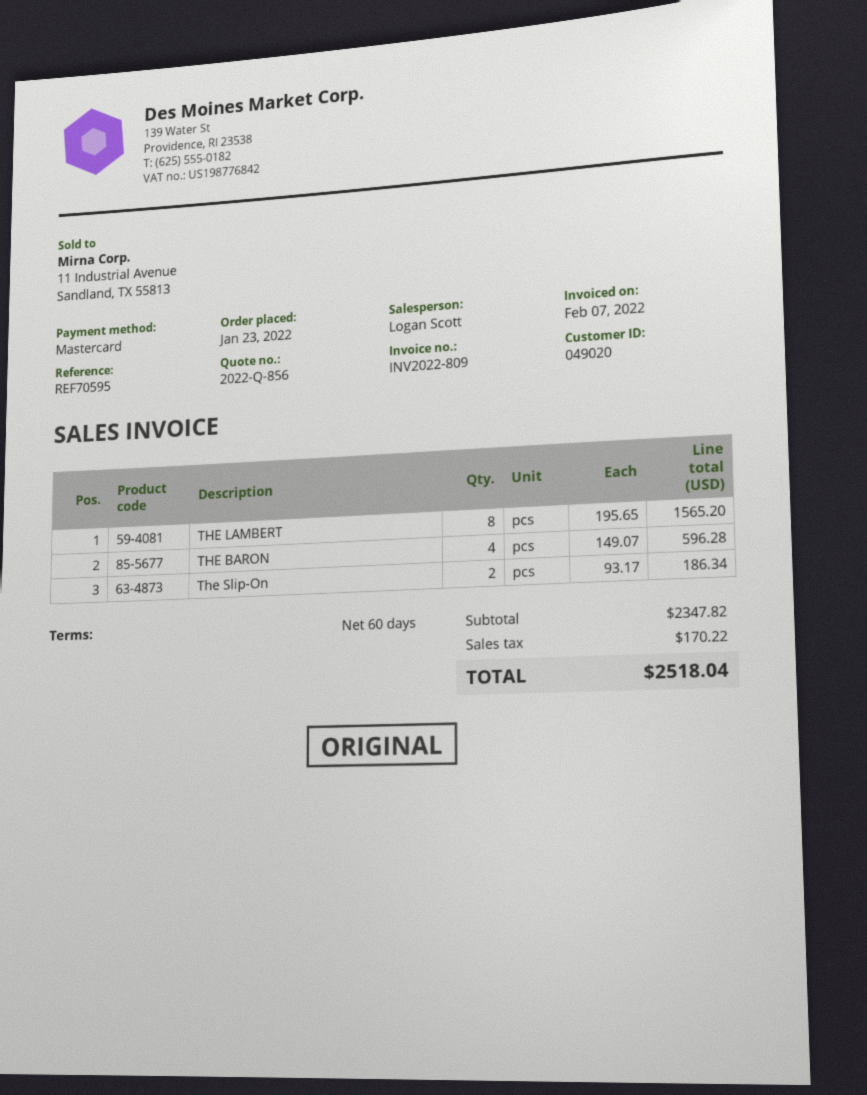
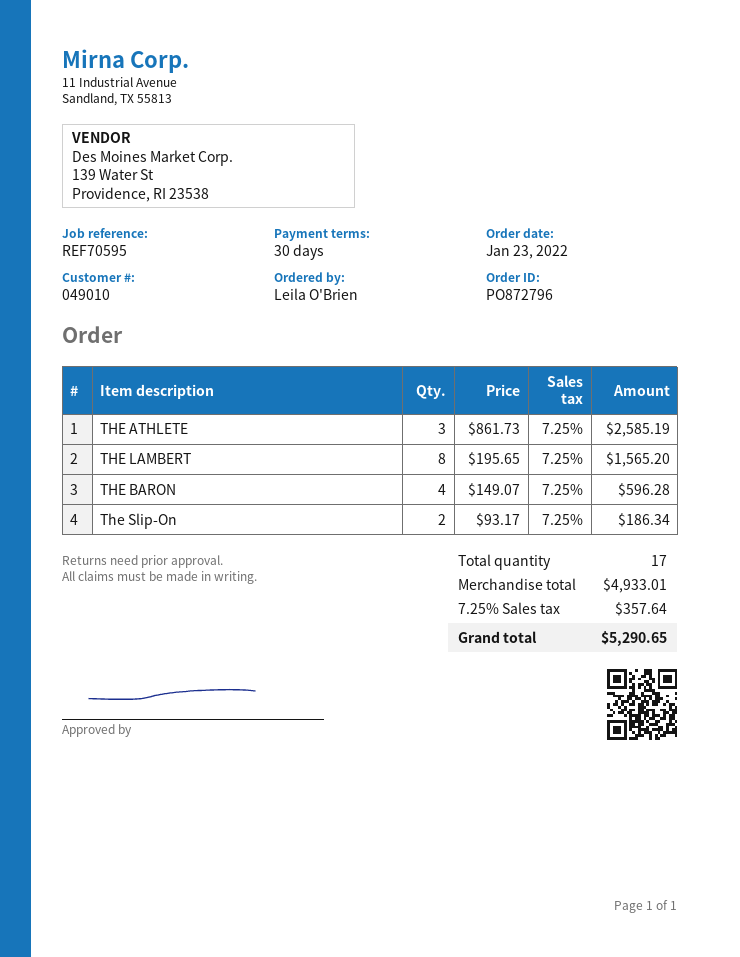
payment terms: 60 days -> 30 days
customer number: 049020 -> 049010
THE ATHLETE: none -> 3 x 861.73 = 2585.19
subtotal: 2347.82 -> 4933.01
tax: 170.22 -> 357.64
total: 2518.04 -> 5290.65

